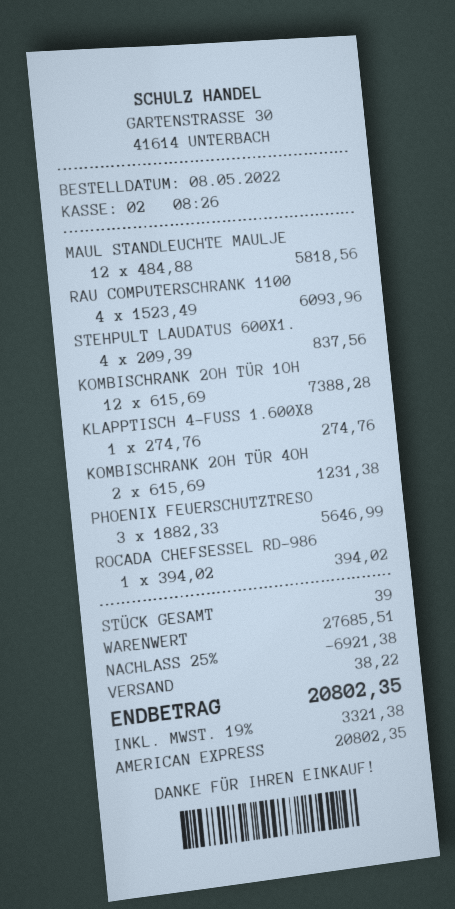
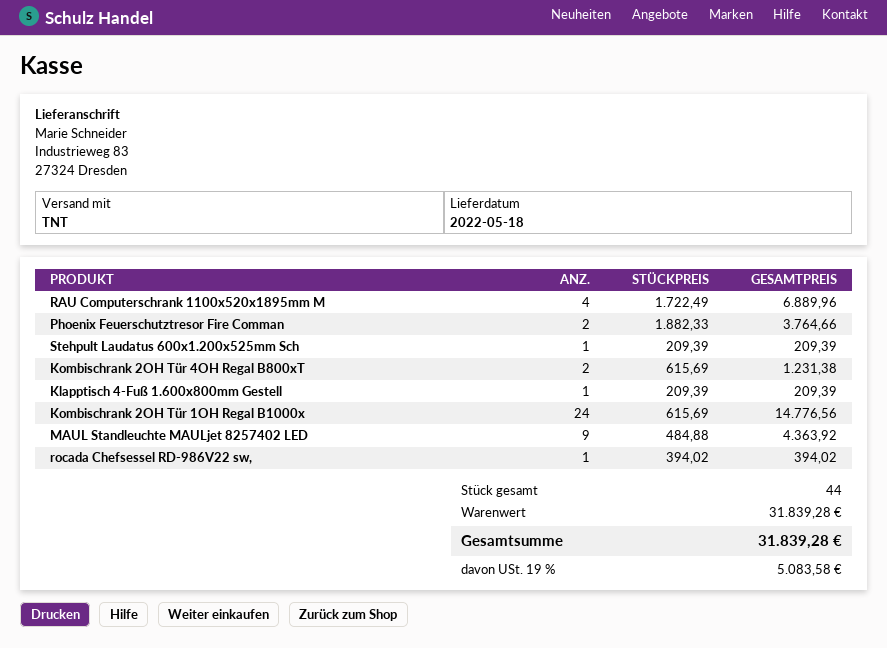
MAUL STANDLEUCHTE MAULJE: 12 x 484.88 = 5818.56 -> 9 x 484.88 = 4363.92
RAU COMPUTERSCHRANK 1100: 4 x 1523.49 = 6093.96 -> 4 x 1722.49 = 6889.96
STEHPULT LAUDATUS 600X1.: 4 x 209.39 = 837.56 -> 1 x 209.39 = 209.39
KOMBISCHRANK 2OH TÜR 1OH: 12 x 615.69 = 7388.28 -> 24 x 615.69 = 14776.56
KLAPPTISCH 4-FUSS 1.600X8: 1 x 274.76 = 274.76 -> 1 x 209.39 = 209.39
PHOENIX FEUERSCHUTZTRESO: 3 x 1882.33 = 5646.99 -> 2 x 1882.33 = 3764.66
total quantity: 39 -> 44
subtotal: 27685.51 -> 31839.28
discount: 25% = 6921.38 -> none
shipping: 38.22 -> none
tax: 19% = 3321.38 -> 19% = 5083.58
total: 20802.35 -> 31839.28

